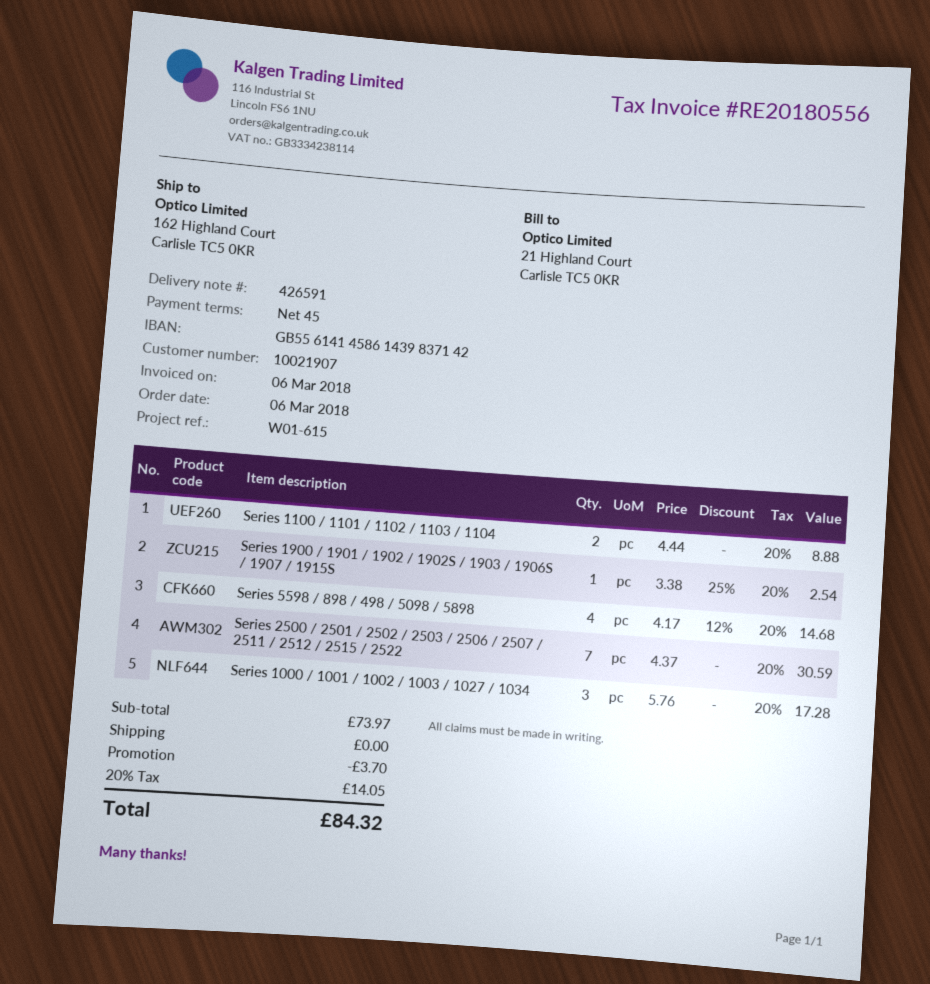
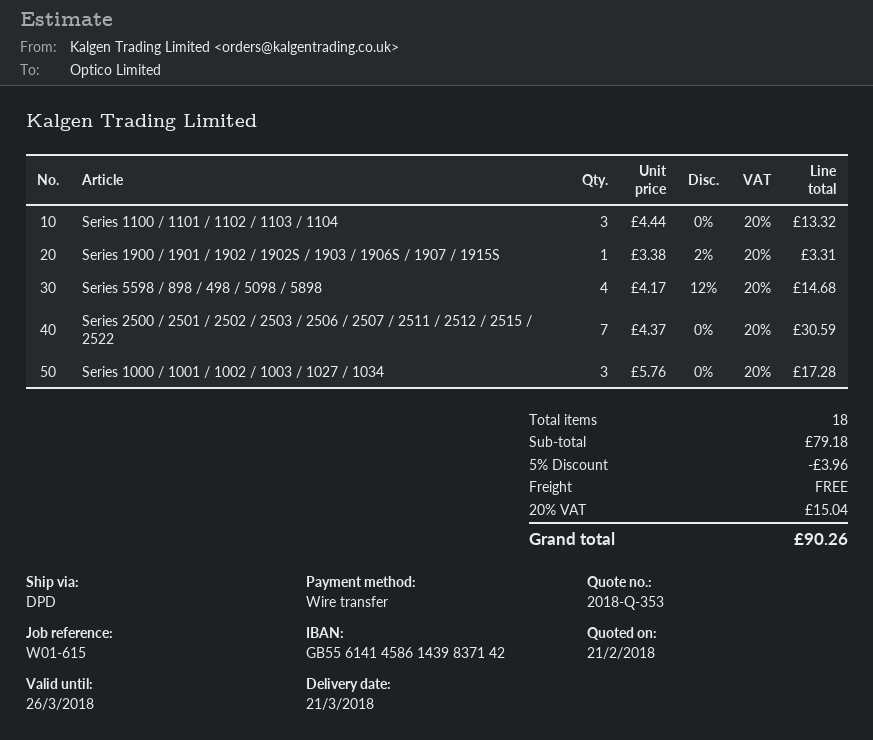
Series 1100 / 1101 / 1102 / 1103 / 1104: 2 x 4.44 = 8.88 -> 3 x 4.44 = 13.32
Series 1900 / 1901 / 1902 / 1902S / 1903 / 1906S / 1907 / 1915S: 1 x 3.38 - 25% = 2.54 -> 1 x 3.38 - 2% = 3.31
subtotal: 73.97 -> 79.18
discount: 3.70 -> 3.96
tax: 20% = 14.05 -> 20% = 15.04
total: 84.32 -> 90.26

